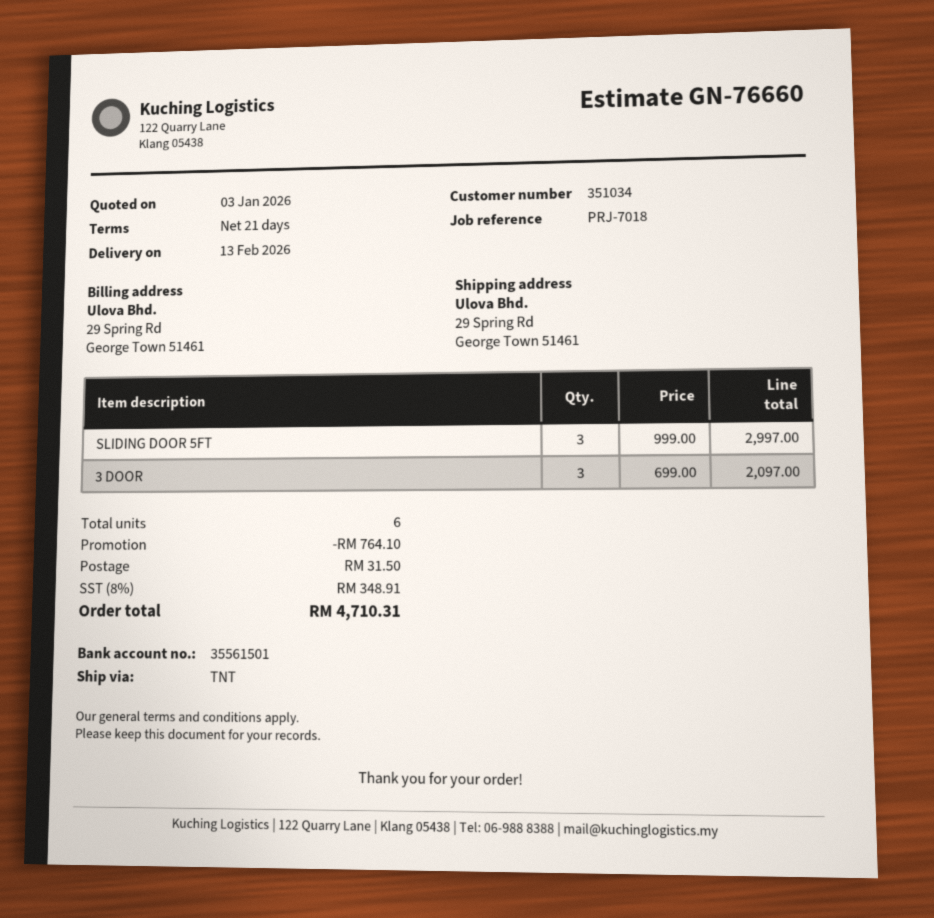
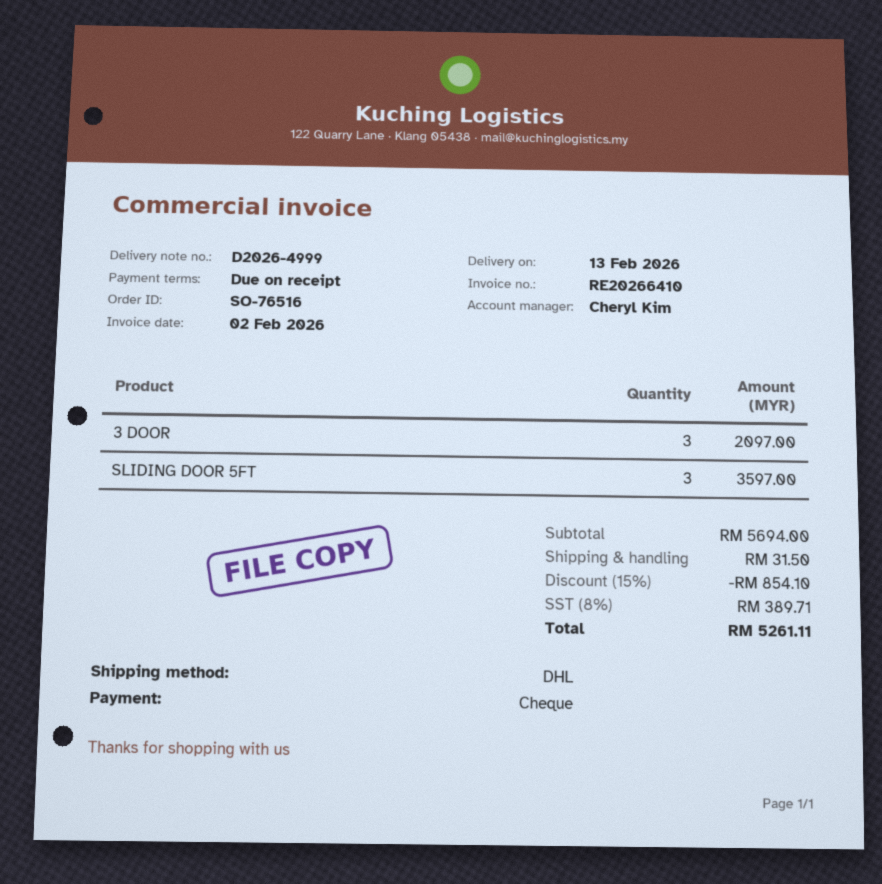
payment terms: 21 days -> on receipt
shipping method: TNT -> DHL
SLIDING DOOR 5FT: 3 for 2997.00 -> 3 for 3597.00
discount: 764.10 -> 854.10
tax: 8% = 348.91 -> 8% = 389.71
total: 4710.31 -> 5261.11

